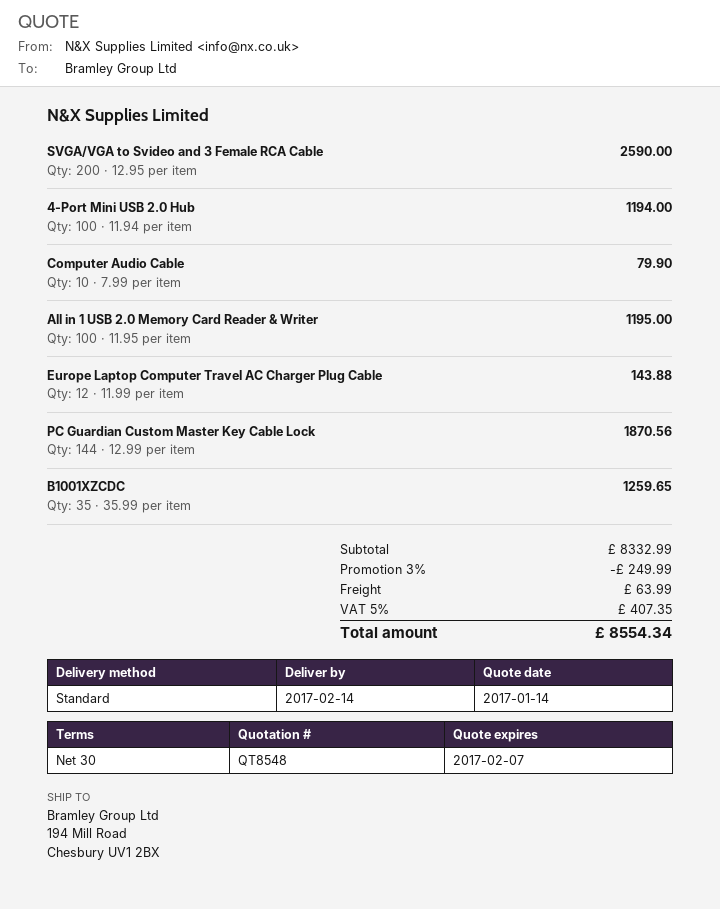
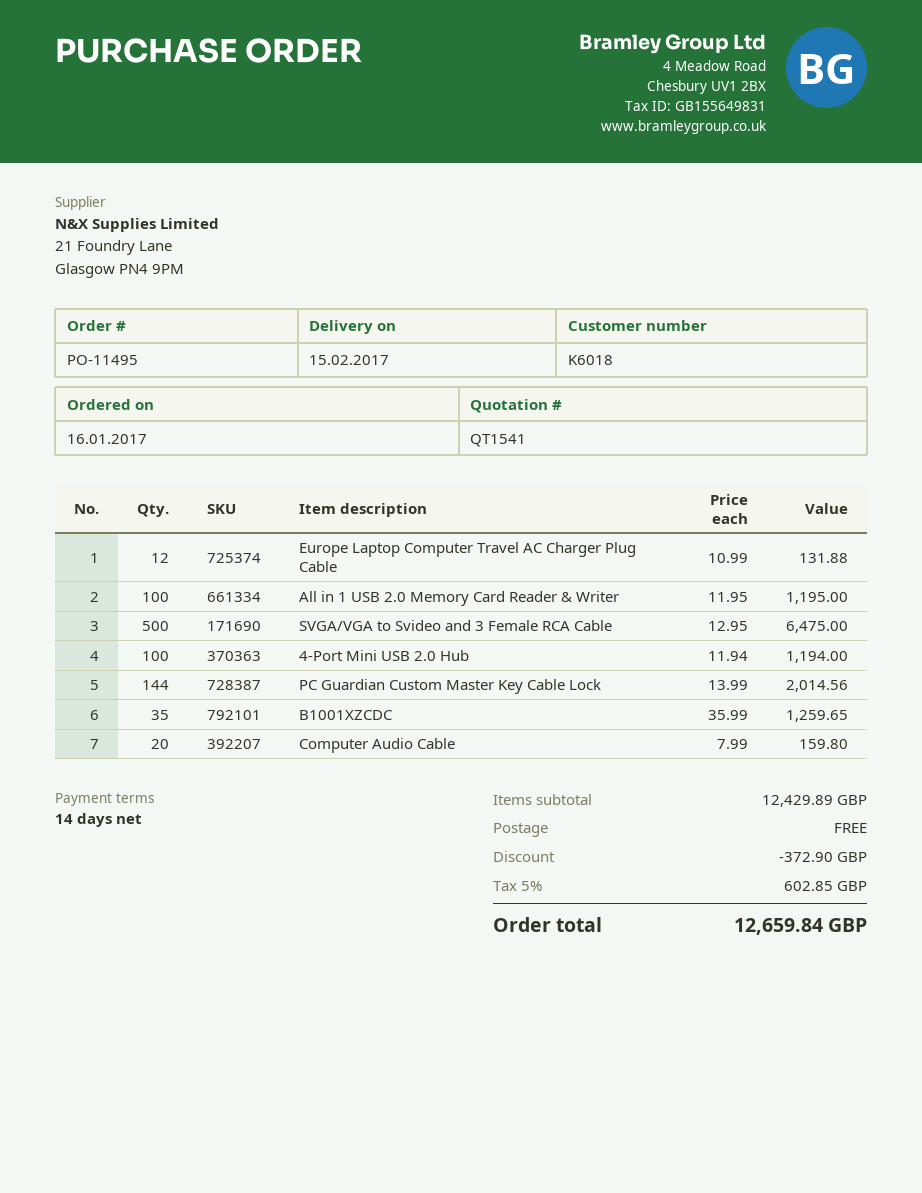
quote number: QT8548 -> QT1541
delivery date: 2017-02-14 -> 2017-02-15
payment terms: 30 days -> 14 days
SVGA/VGA to Svideo and 3 Female RCA Cable: 200 x 12.95 = 2590.00 -> 500 x 12.95 = 6475.00
Computer Audio Cable: 10 x 7.99 = 79.90 -> 20 x 7.99 = 159.80
Europe Laptop Computer Travel AC Charger Plug Cable: 12 x 11.99 = 143.88 -> 12 x 10.99 = 131.88
PC Guardian Custom Master Key Cable Lock: 144 x 12.99 = 1870.56 -> 144 x 13.99 = 2014.56
subtotal: 8332.99 -> 12429.89
discount: 249.99 -> 372.90
shipping: 63.99 -> 0.00
tax: 5% = 407.35 -> 5% = 602.85
total: 8554.34 -> 12659.84

